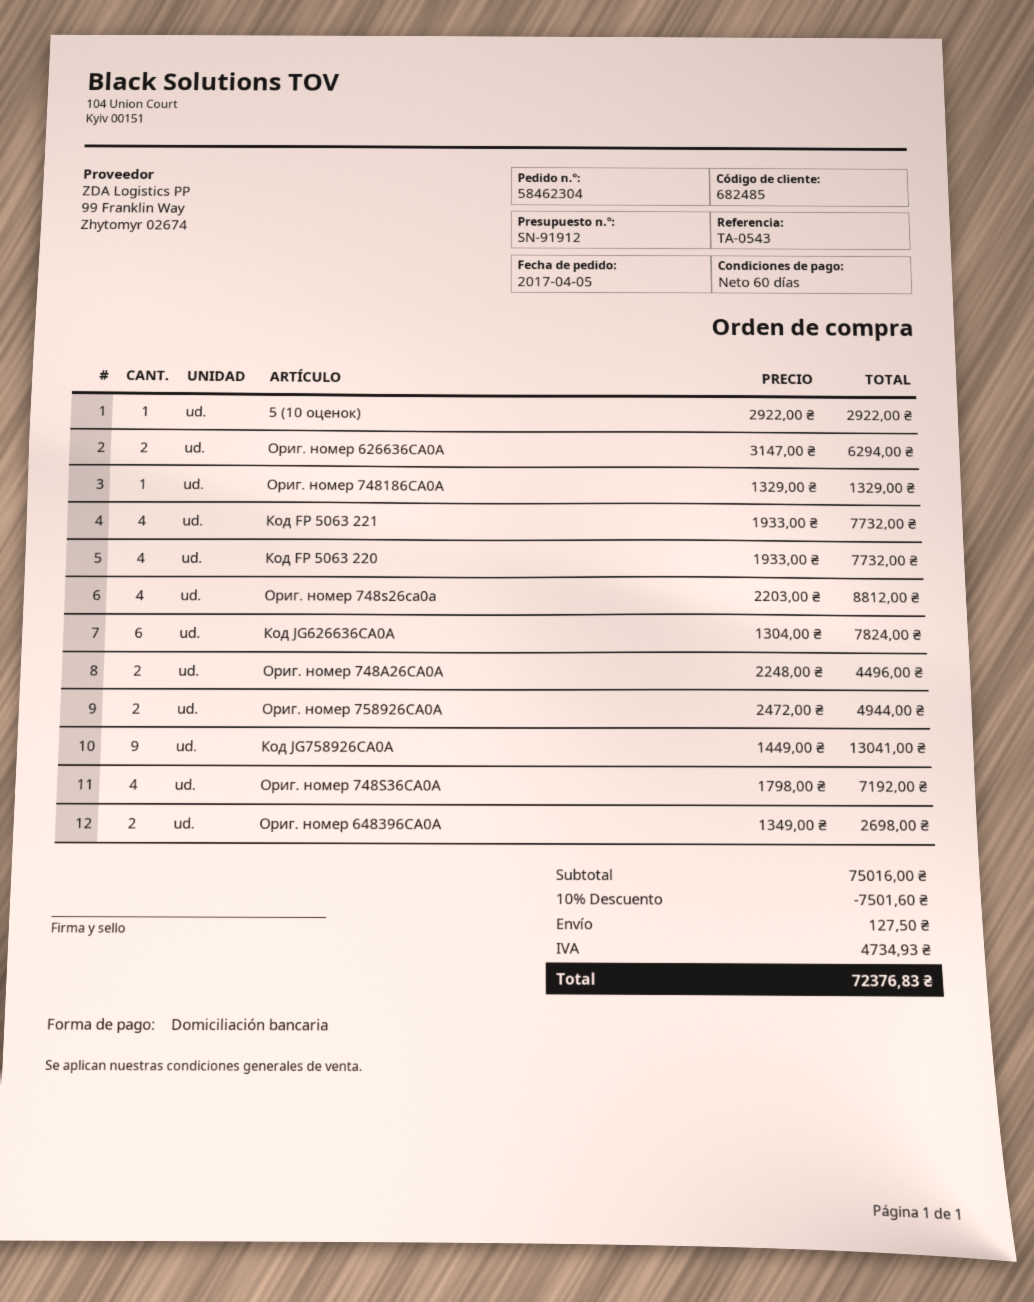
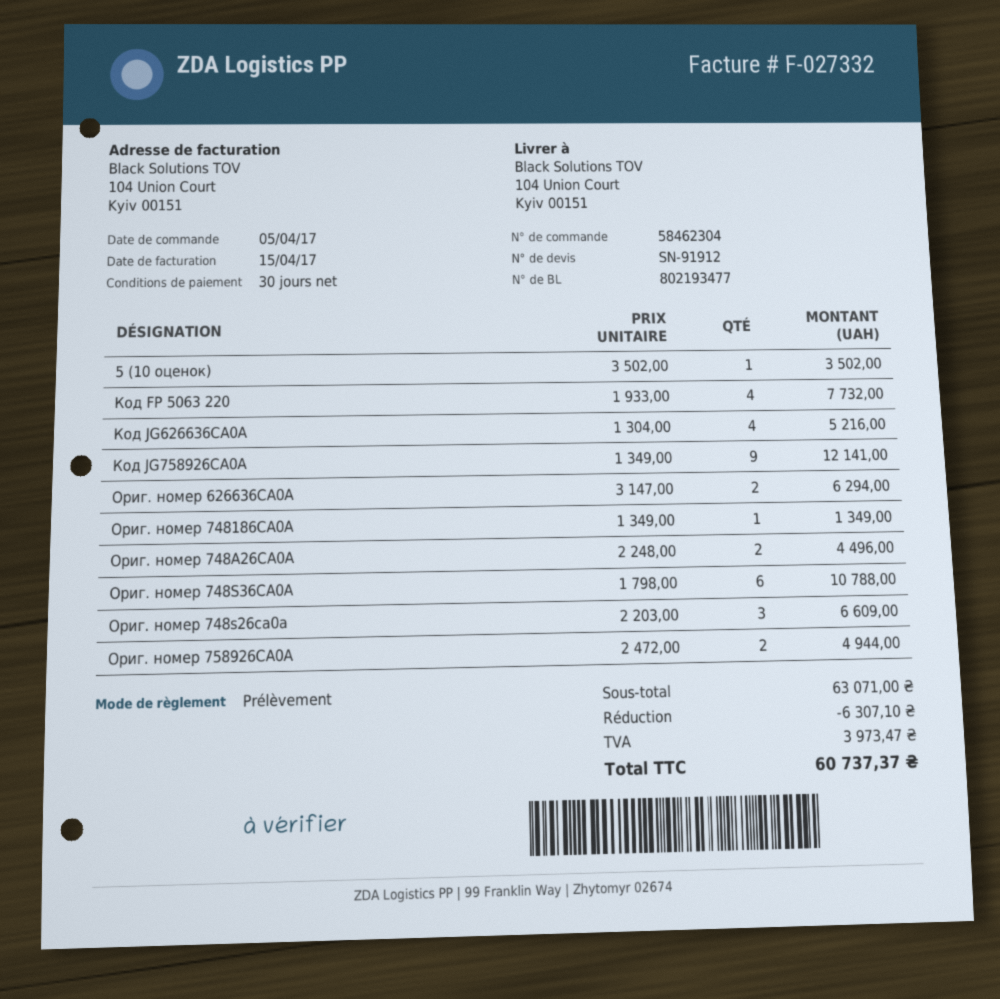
payment terms: 60 days -> 30 days
5 (10 оценок): 1 x 2922.00 = 2922.00 -> 1 x 3502.00 = 3502.00
Ориг. номер 748186CA0A: 1 x 1329.00 = 1329.00 -> 1 x 1349.00 = 1349.00
Код FP 5063 221: 4 x 1933.00 = 7732.00 -> none
Ориг. номер 748s26ca0a: 4 x 2203.00 = 8812.00 -> 3 x 2203.00 = 6609.00
Код JG626636CA0A: 6 x 1304.00 = 7824.00 -> 4 x 1304.00 = 5216.00
Код JG758926CA0A: 9 x 1449.00 = 13041.00 -> 9 x 1349.00 = 12141.00
Ориг. номер 748S36CA0A: 4 x 1798.00 = 7192.00 -> 6 x 1798.00 = 10788.00
Ориг. номер 648396CA0A: 2 x 1349.00 = 2698.00 -> none
subtotal: 75016.00 -> 63071.00
discount: 7501.60 -> 6307.10
shipping: 127.50 -> none
tax: 4734.93 -> 3973.47
total: 72376.83 -> 60737.37

